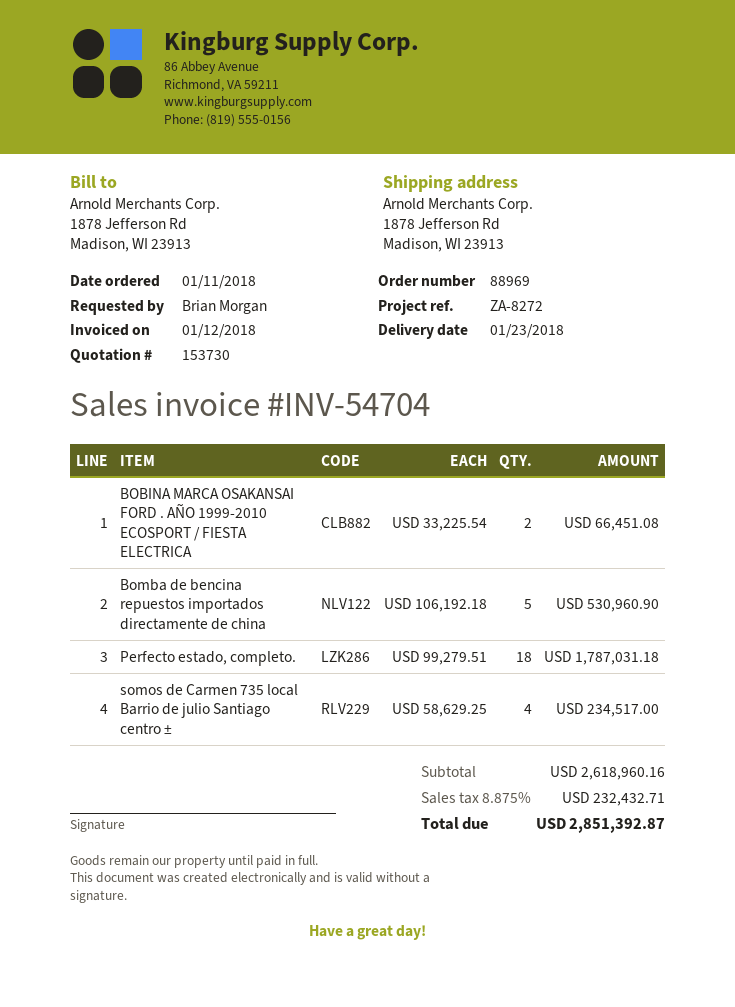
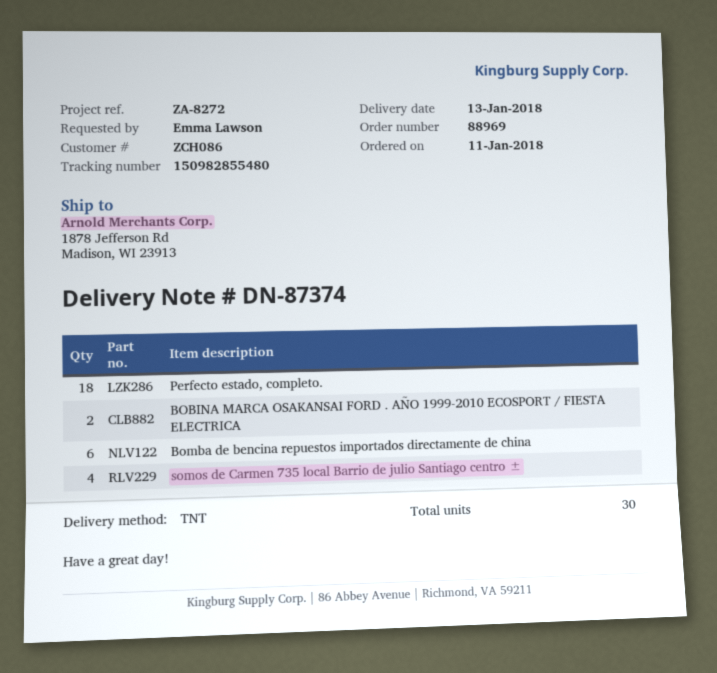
delivery date: 2018-01-23 -> 2018-01-13
ordered by: Brian Morgan -> Emma Lawson
Bomba de bencina repuestos importados directamente de china: 5 -> 6

